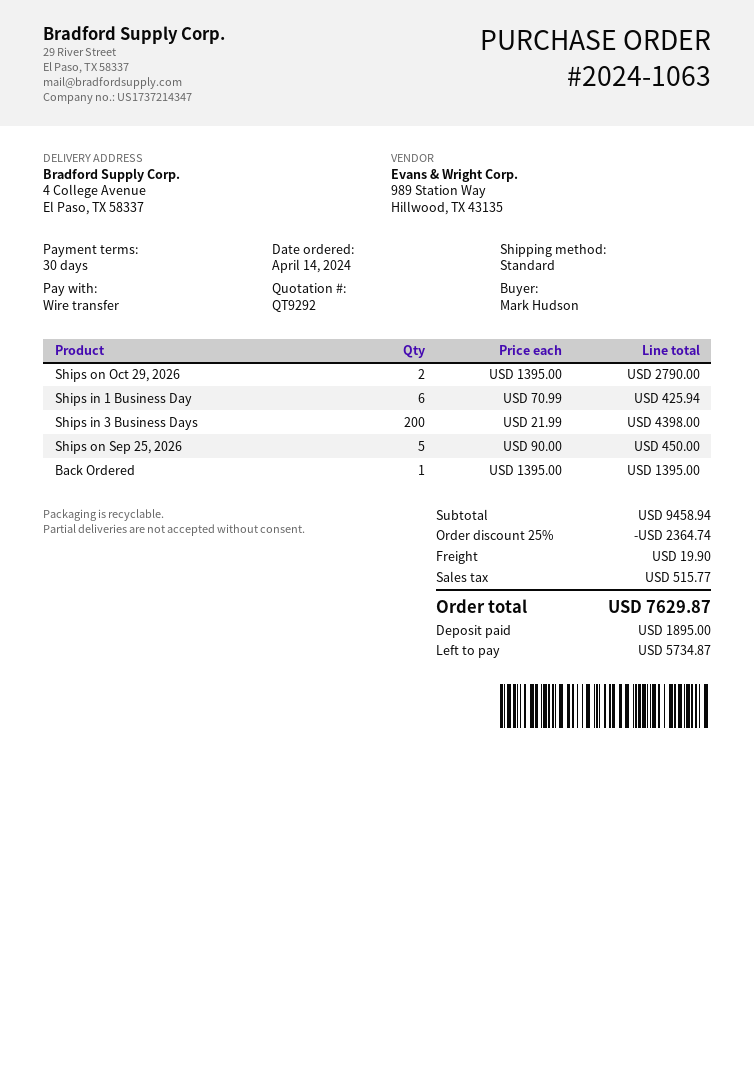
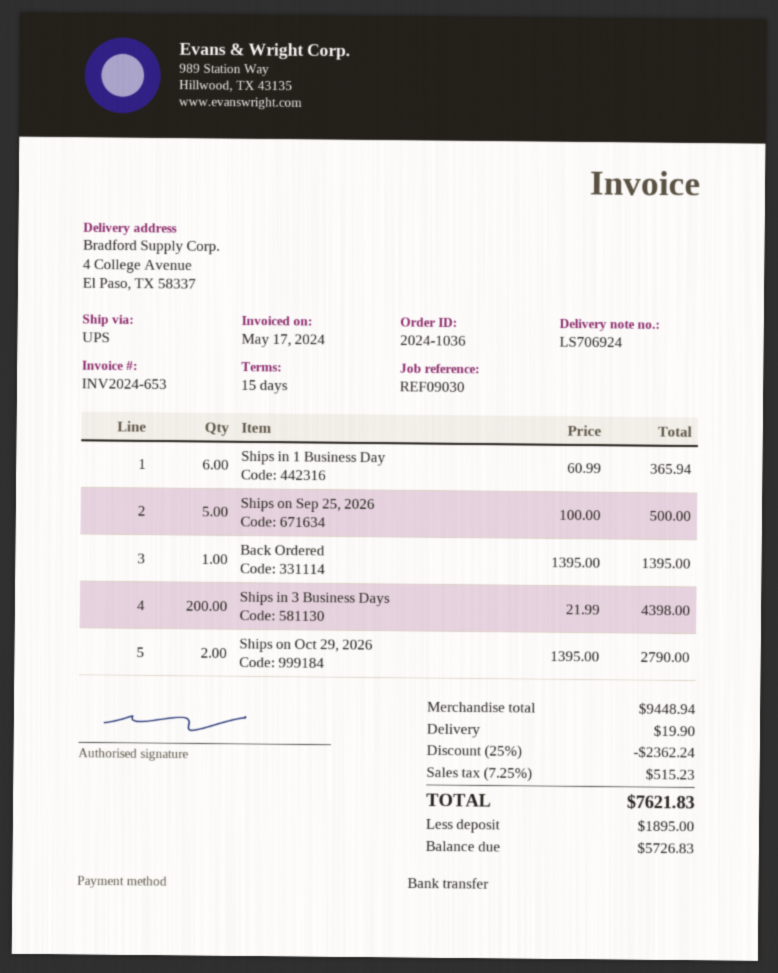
order number: 2024-1063 -> 2024-1036
payment terms: 30 days -> 15 days
shipping method: standard -> UPS
Ships in 1 Business Day: 6 x 70.99 = 425.94 -> 6 x 60.99 = 365.94
Ships on Sep 25, 2026: 5 x 90.00 = 450.00 -> 5 x 100.00 = 500.00
subtotal: 9458.94 -> 9448.94
discount: 25% = 2364.74 -> 25% = 2362.24
tax: 515.77 -> 515.23
total: 7629.87 -> 7621.83
balance: 5734.87 -> 5726.83

